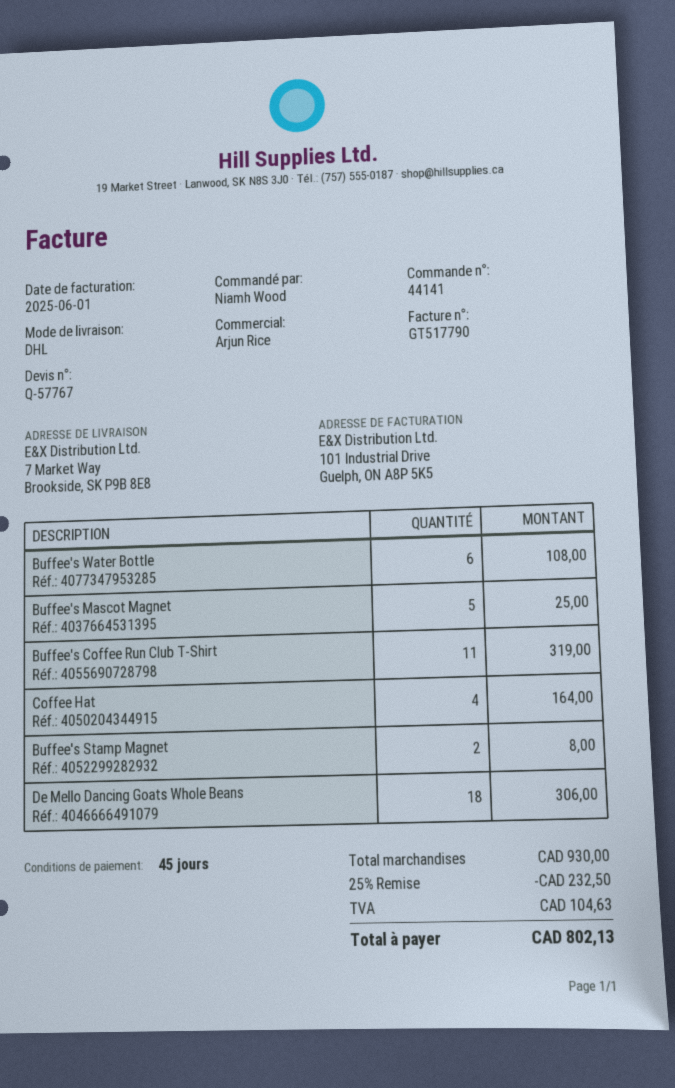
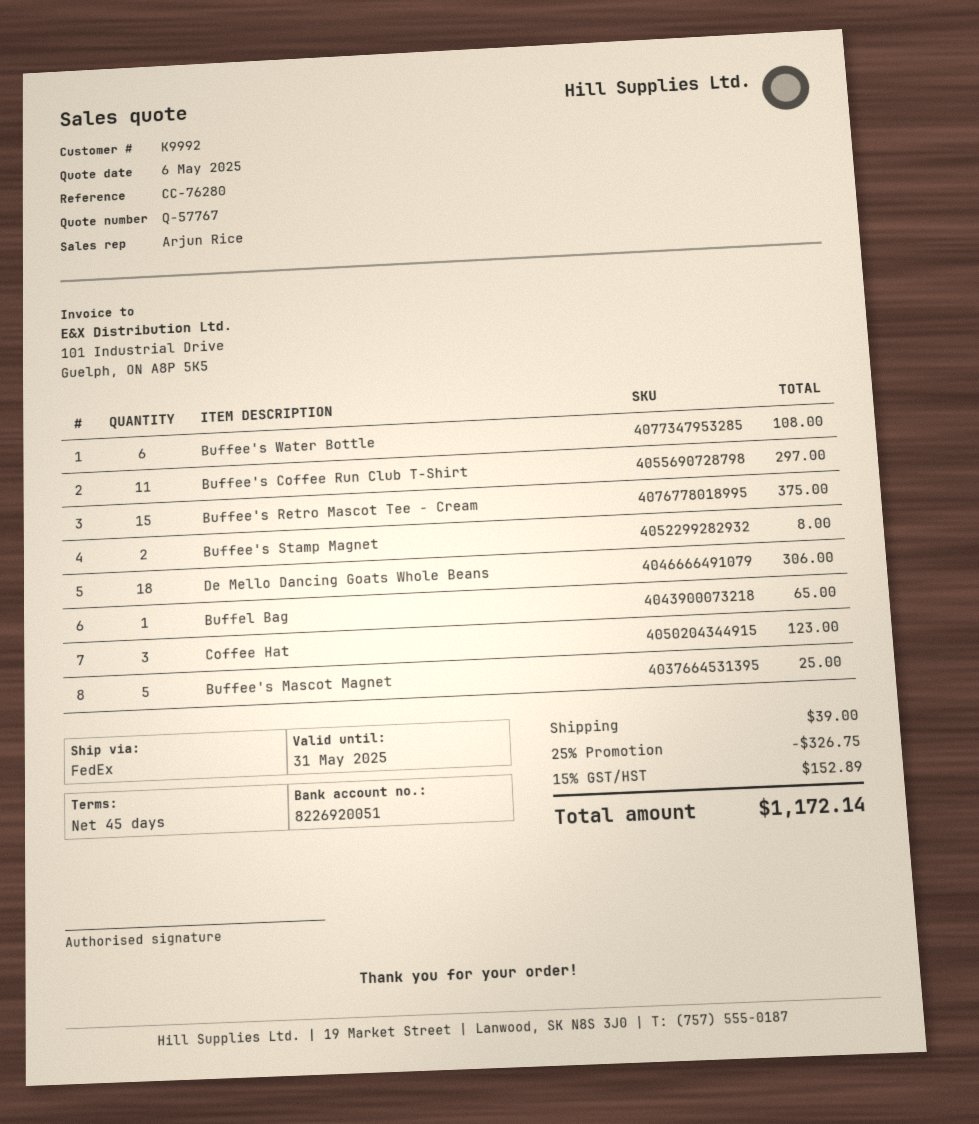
shipping method: DHL -> FedEx
Buffee's Coffee Run Club T-Shirt: 11 for 319.00 -> 11 for 297.00
Coffee Hat: 4 for 164.00 -> 3 for 123.00
Buffee's Retro Mascot Tee - Cream: none -> 15 for 375.00
Buffel Bag: none -> 1 for 65.00
discount: 25% = 232.50 -> 25% = 326.75
shipping: none -> 39.00
tax: 104.63 -> 152.89
total: 802.13 -> 1172.14

